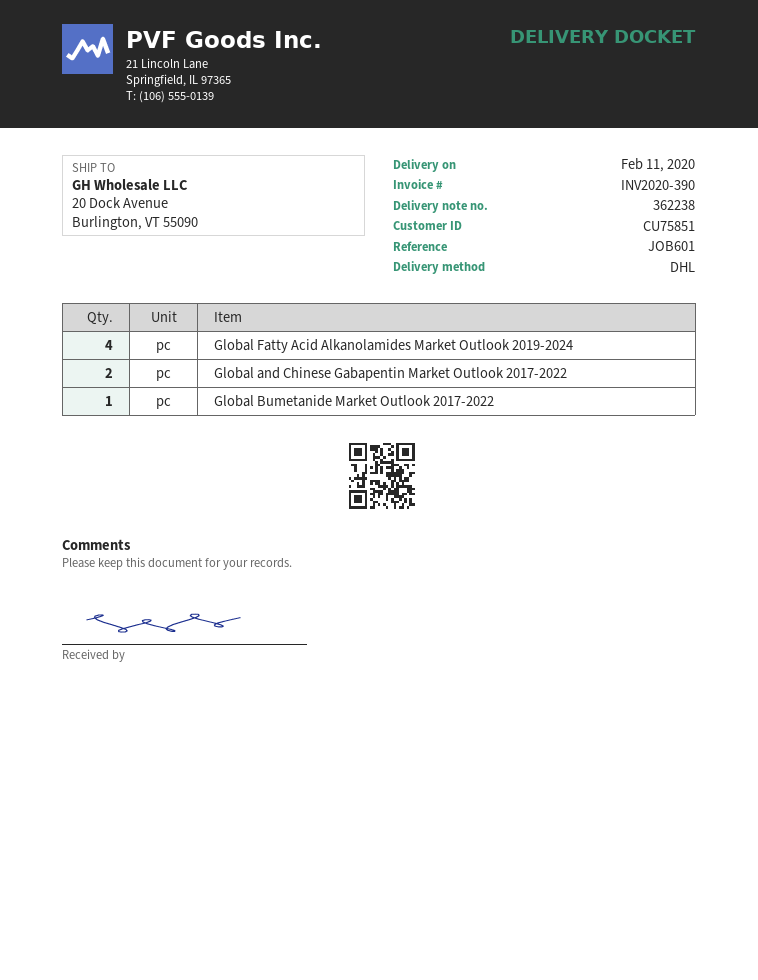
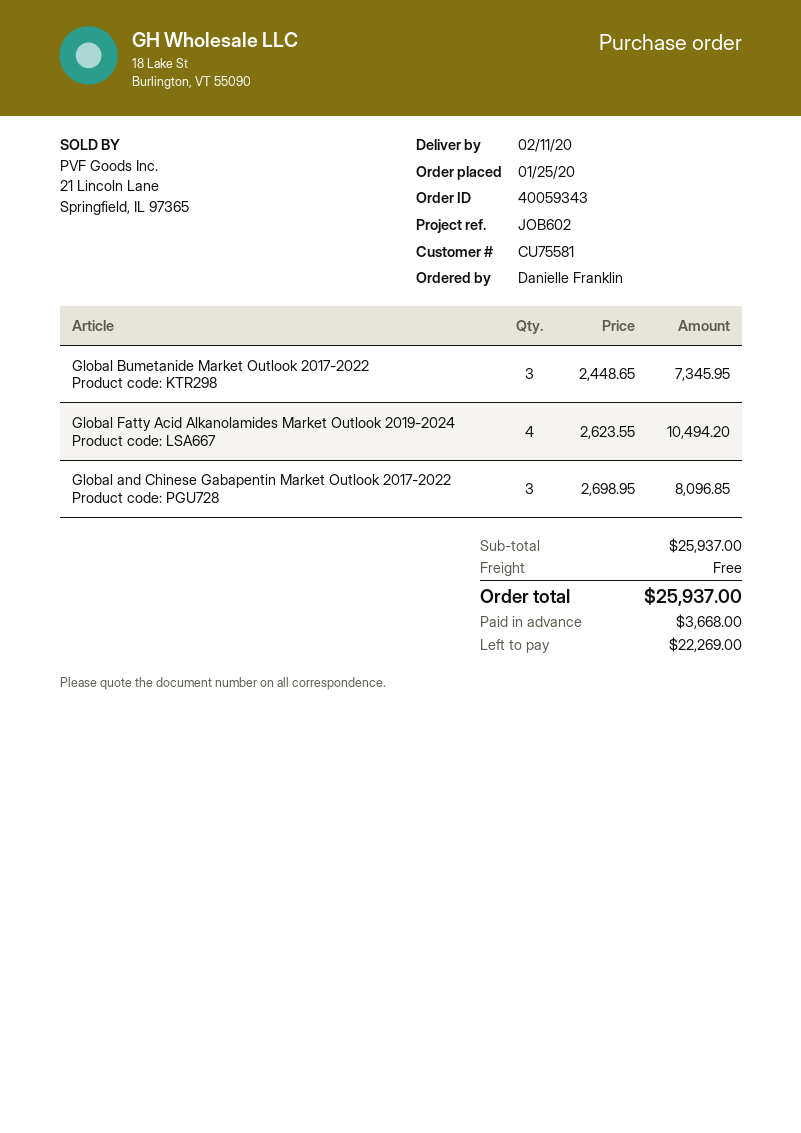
customer number: CU75851 -> CU75581
reference: JOB601 -> JOB602
Global and Chinese Gabapentin Market Outlook 2017-2022: 2 -> 3
Global Bumetanide Market Outlook 2017-2022: 1 -> 3

